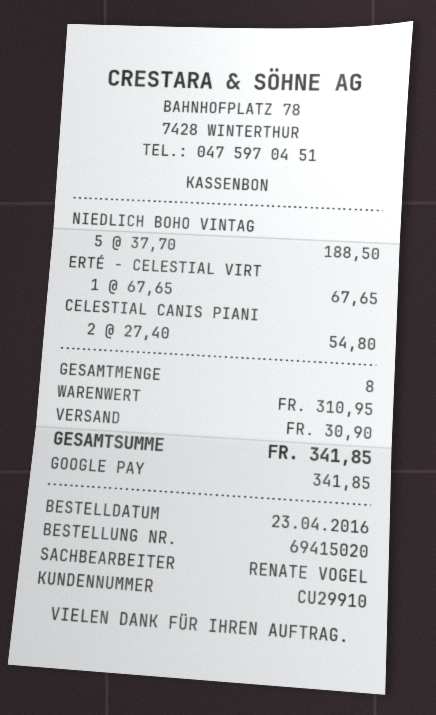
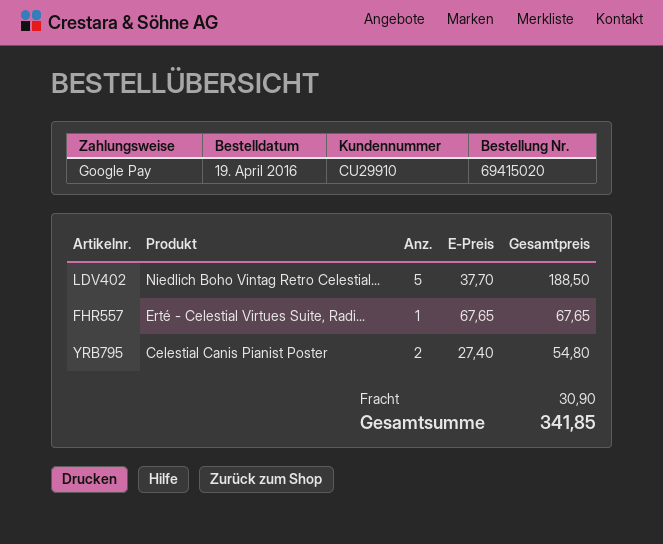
order date: 2016-04-23 -> 2016-04-19

